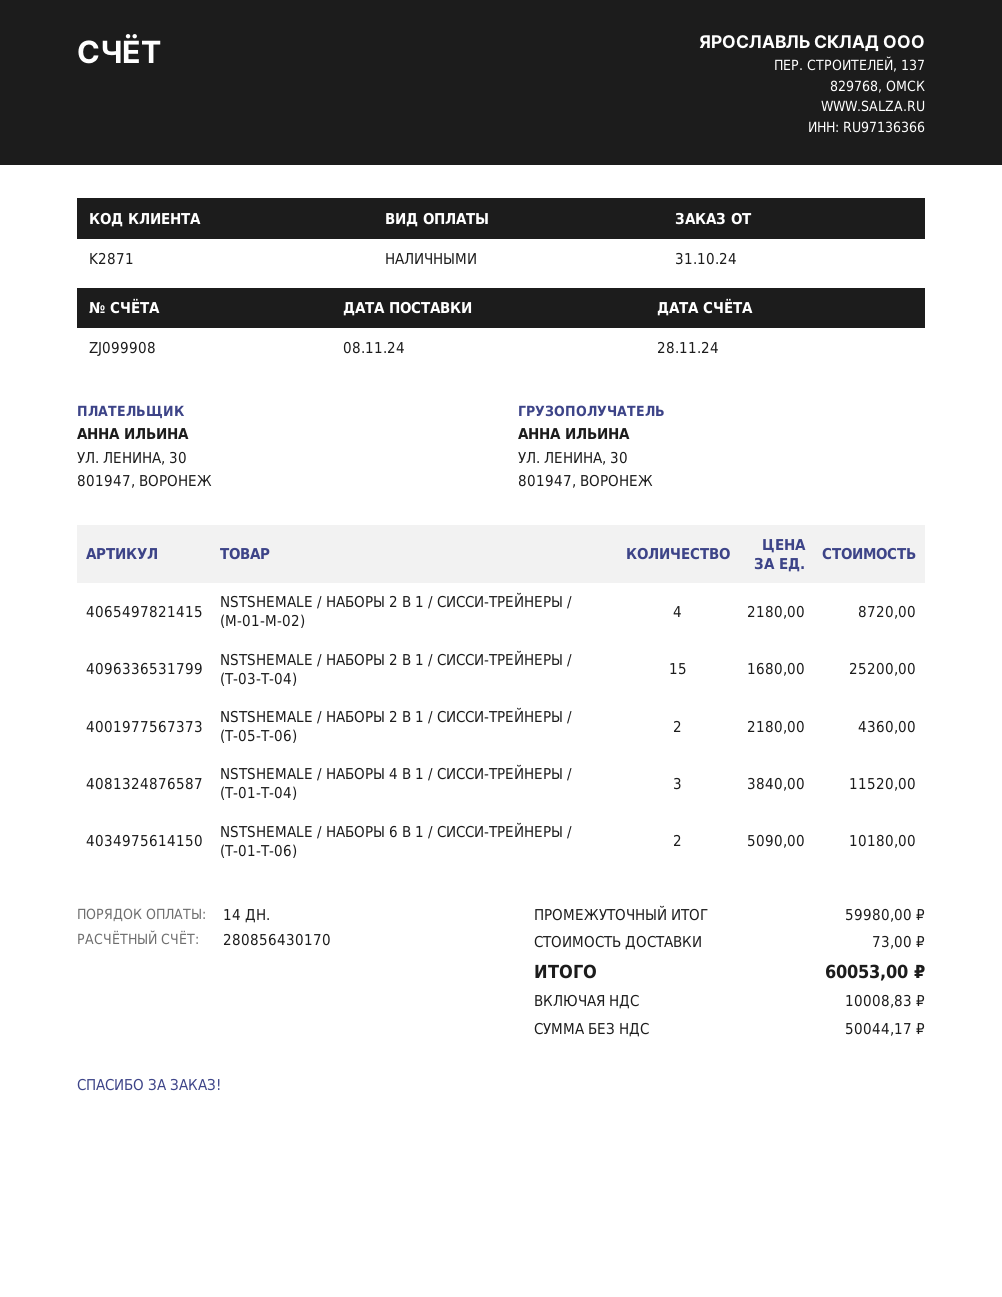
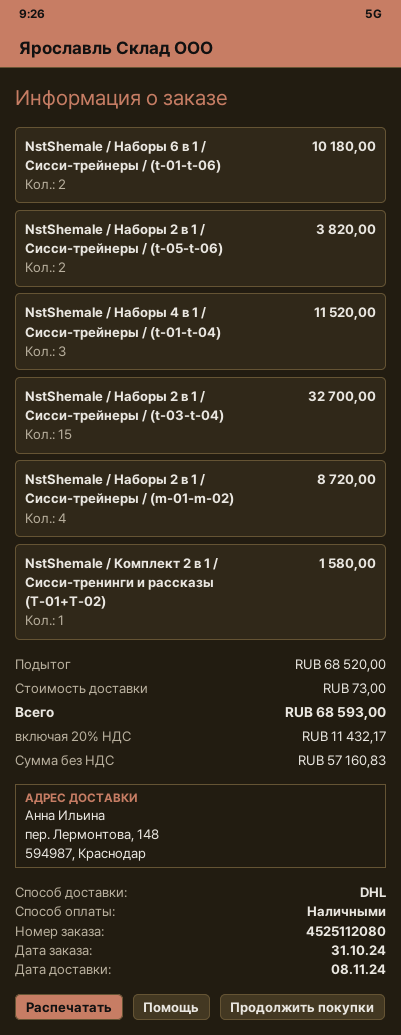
ship to: УЛ. ЛЕНИНА, 30, 801947, ВОРОНЕЖ -> пер. Лермонтова, 148, 594987, Краснодар
NSTSHEMALE / НАБОРЫ 2 В 1 / СИССИ-ТРЕЙНЕРЫ / (T-03-T-04): 15 for 25200.00 -> 15 for 32700.00
NSTSHEMALE / НАБОРЫ 2 В 1 / СИССИ-ТРЕЙНЕРЫ / (T-05-T-06): 2 for 4360.00 -> 2 for 3820.00
NstShemale / Комплект 2 в 1 / Сисси-тренинги и рассказы (T-01+T-02): none -> 1 for 1580.00
subtotal: 59980.00 -> 68520.00
net: 50044.17 -> 57160.83
tax: 10008.83 -> 11432.17
total: 60053.00 -> 68593.00

